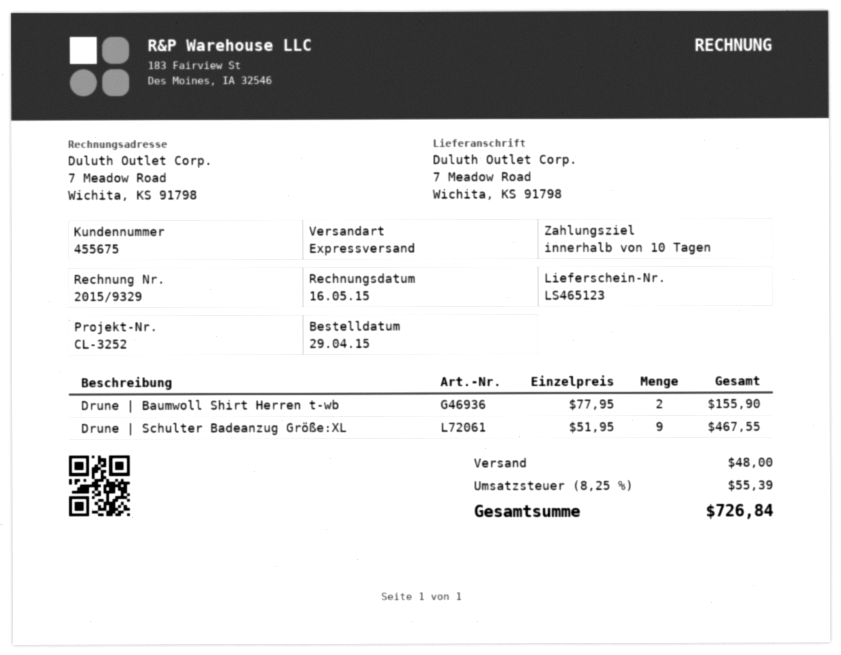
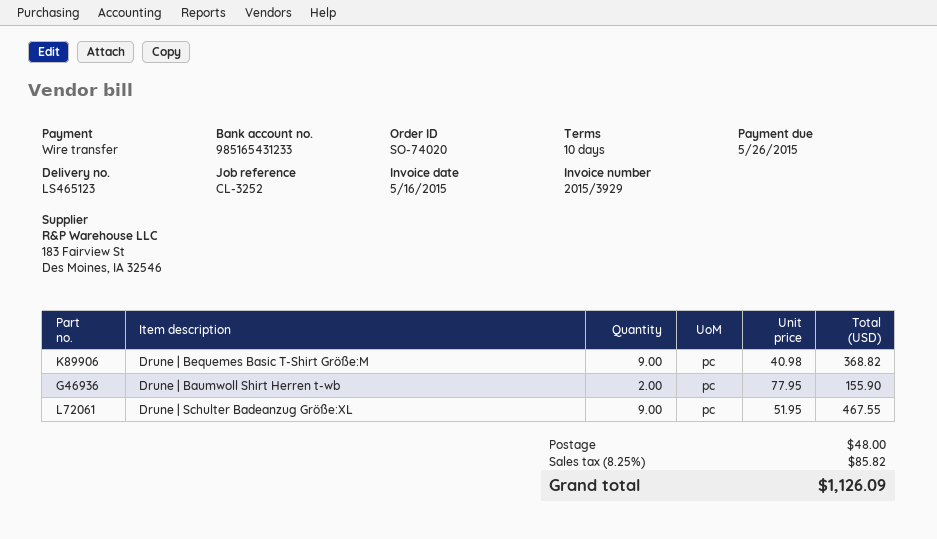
invoice number: 2015/9329 -> 2015/3929
Drune | Bequemes Basic T-Shirt Größe:M: none -> 9 x 40.98 = 368.82
tax: 8.25% = 55.39 -> 8.25% = 85.82
total: 726.84 -> 1126.09

